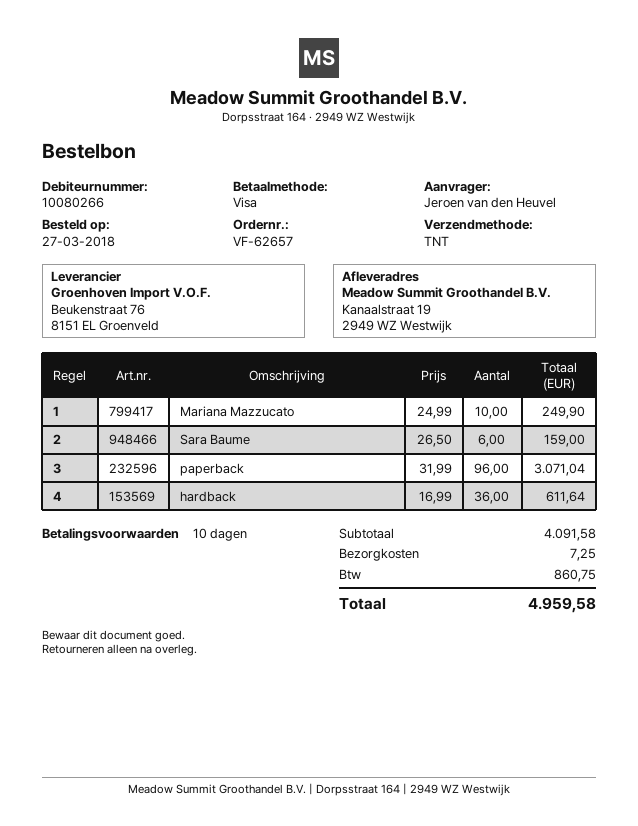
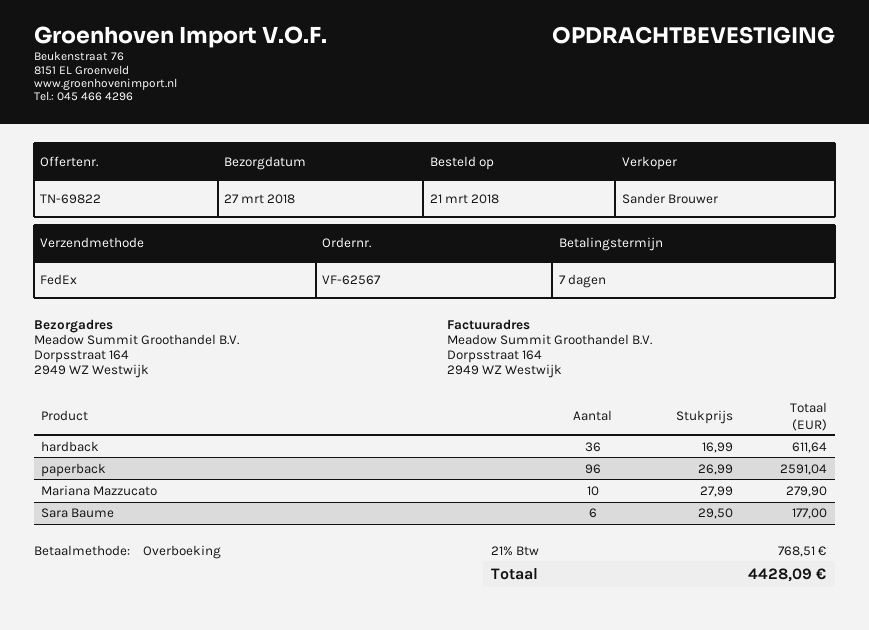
order number: VF-62657 -> VF-62567
order date: 2018-03-27 -> 2018-03-21
payment terms: 10 days -> 7 days
payment method: Visa -> bank transfer
shipping method: TNT -> FedEx
ship to: Kanaalstraat 19, 2949 WZ Westwijk -> Dorpsstraat 164, 2949 WZ Westwijk
Mariana Mazzucato: 10 x 24.99 = 249.90 -> 10 x 27.99 = 279.90
Sara Baume: 6 x 26.50 = 159.00 -> 6 x 29.50 = 177.00
paperback: 96 x 31.99 = 3071.04 -> 96 x 26.99 = 2591.04
shipping: 7.25 -> none
tax: 860.75 -> 768.51
total: 4959.58 -> 4428.09

